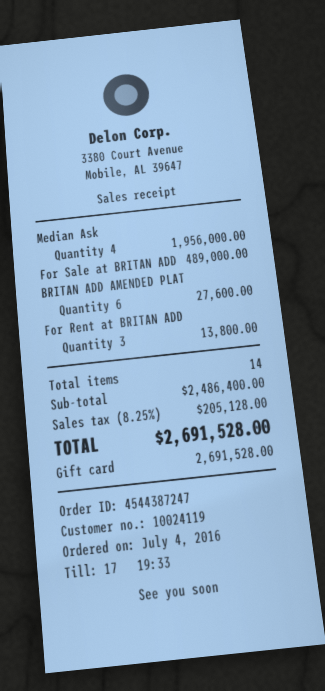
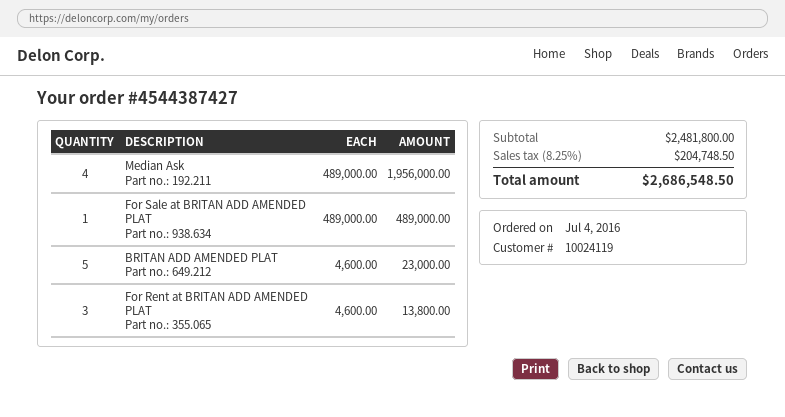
order number: 4544387247 -> 4544387427
BRITAN ADD AMENDED PLAT: 6 for 27600.00 -> 5 for 23000.00
subtotal: 2486400.00 -> 2481800.00
tax: 8.25% = 205128.00 -> 8.25% = 204748.50
total: 2691528.00 -> 2686548.50

